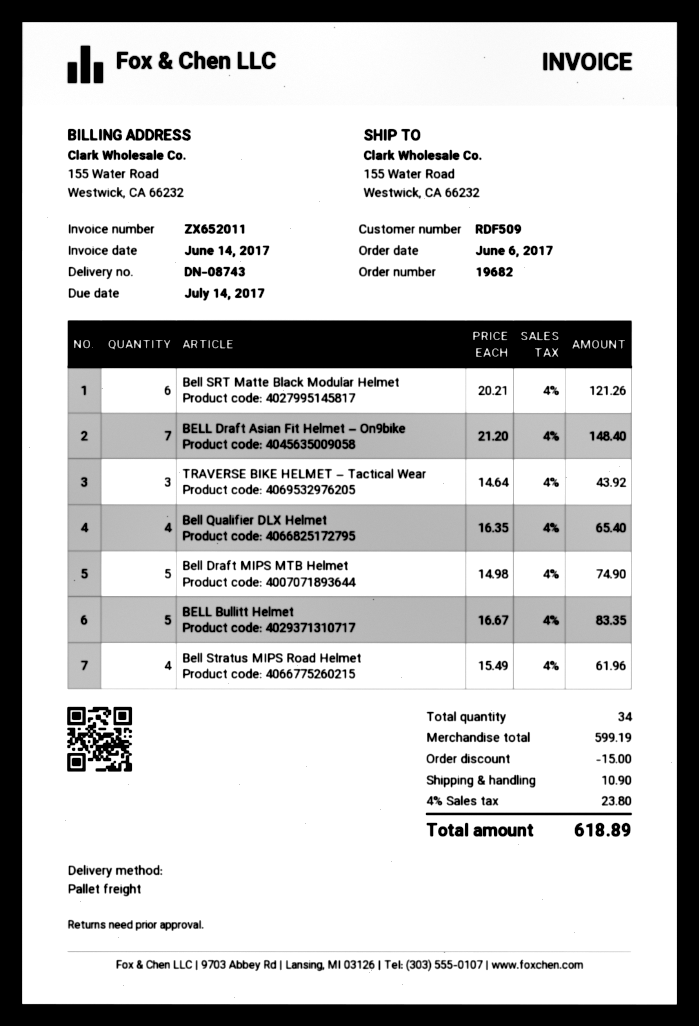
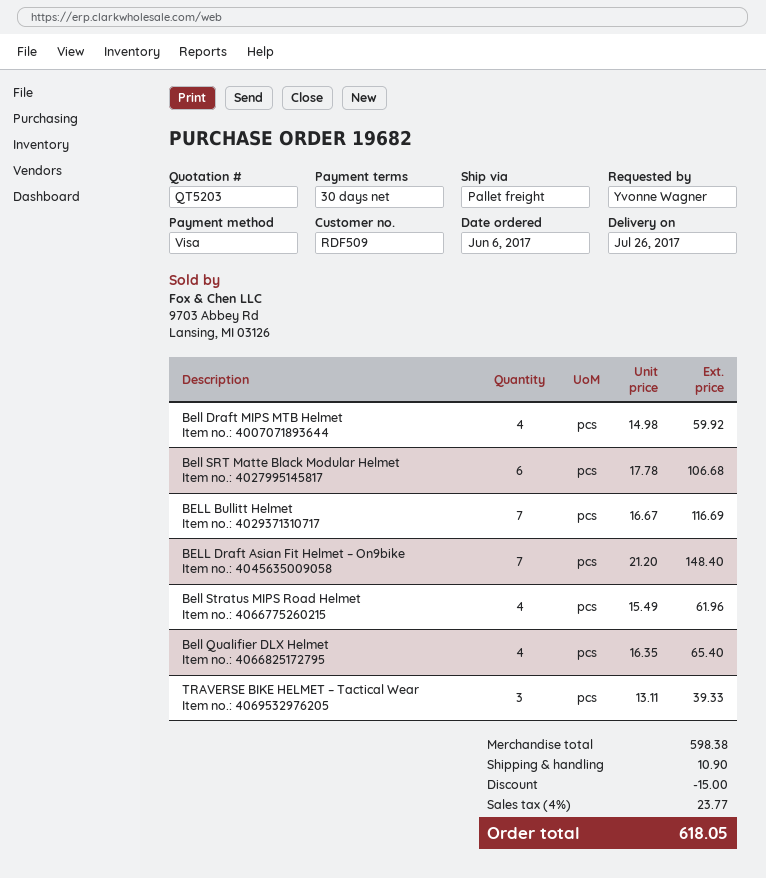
Bell SRT Matte Black Modular Helmet: 6 x 20.21 = 121.26 -> 6 x 17.78 = 106.68
TRAVERSE BIKE HELMET – Tactical Wear: 3 x 14.64 = 43.92 -> 3 x 13.11 = 39.33
Bell Draft MIPS MTB Helmet: 5 x 14.98 = 74.90 -> 4 x 14.98 = 59.92
BELL Bullitt Helmet: 5 x 16.67 = 83.35 -> 7 x 16.67 = 116.69
subtotal: 599.19 -> 598.38
tax: 4% = 23.80 -> 4% = 23.77
total: 618.89 -> 618.05

